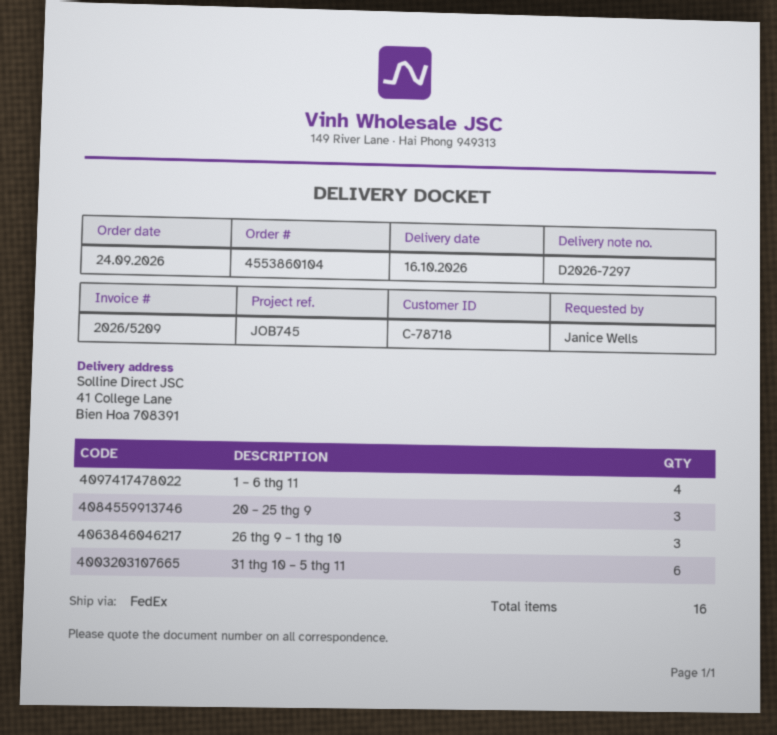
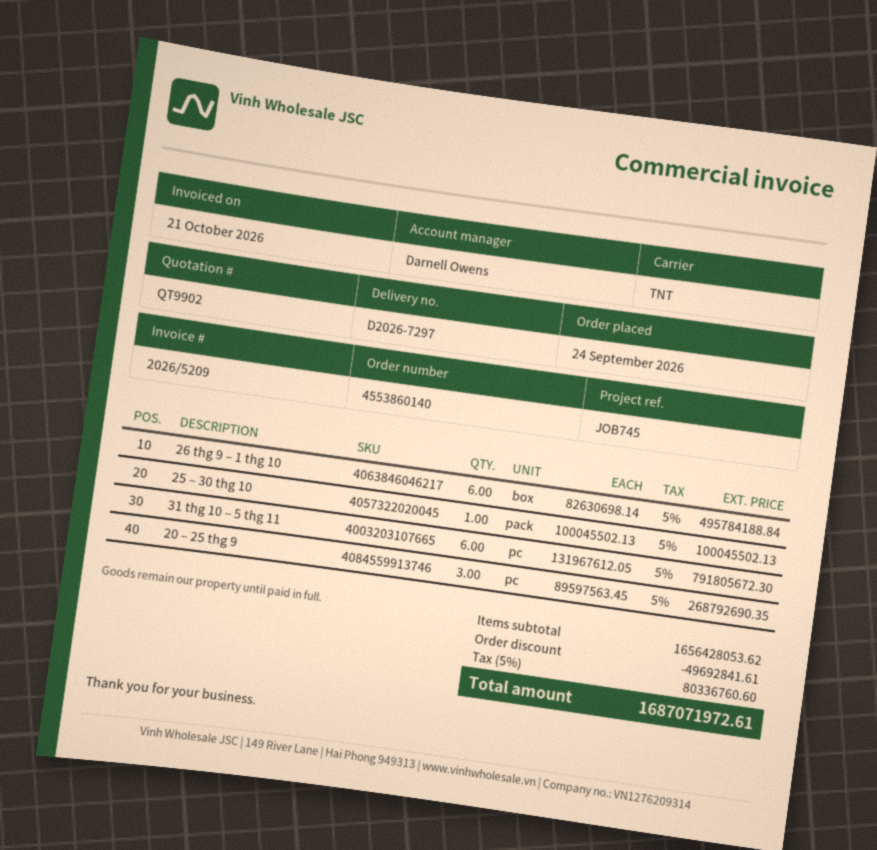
order number: 4553860104 -> 4553860140
shipping method: FedEx -> TNT
1 – 6 thg 11: 4 -> none
26 thg 9 – 1 thg 10: 3 -> 6
25 – 30 thg 10: none -> 1

